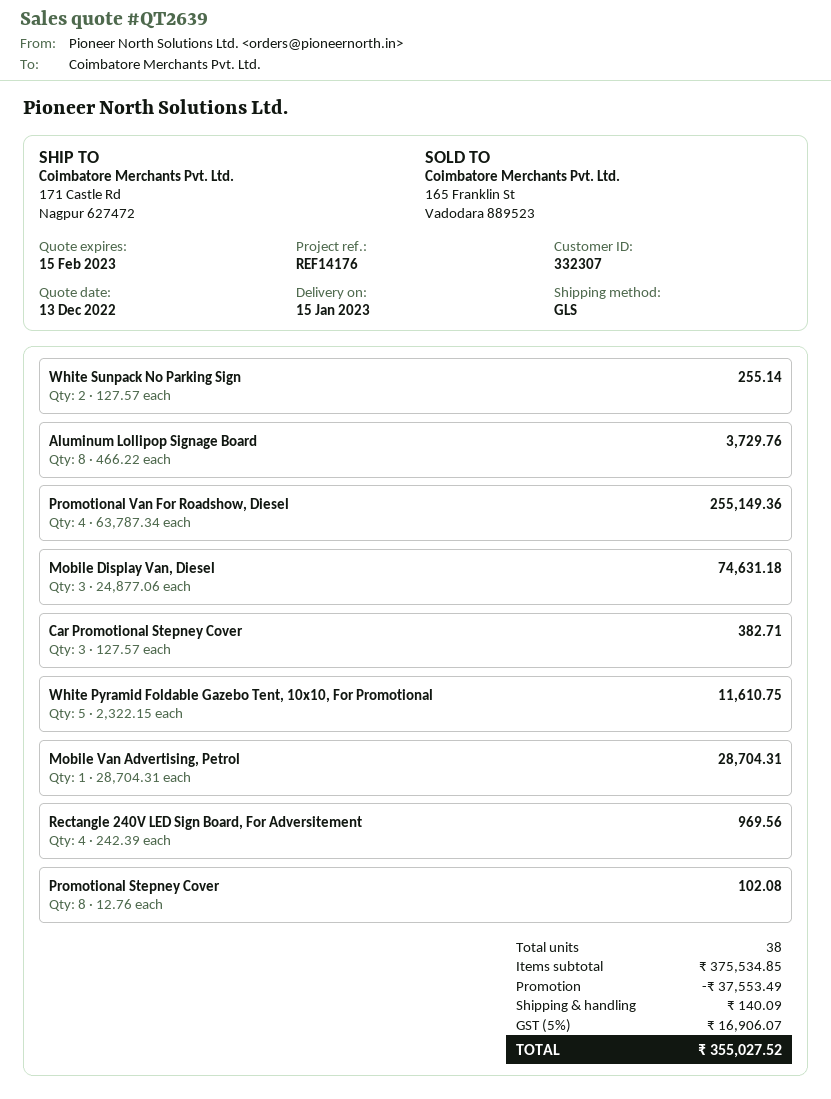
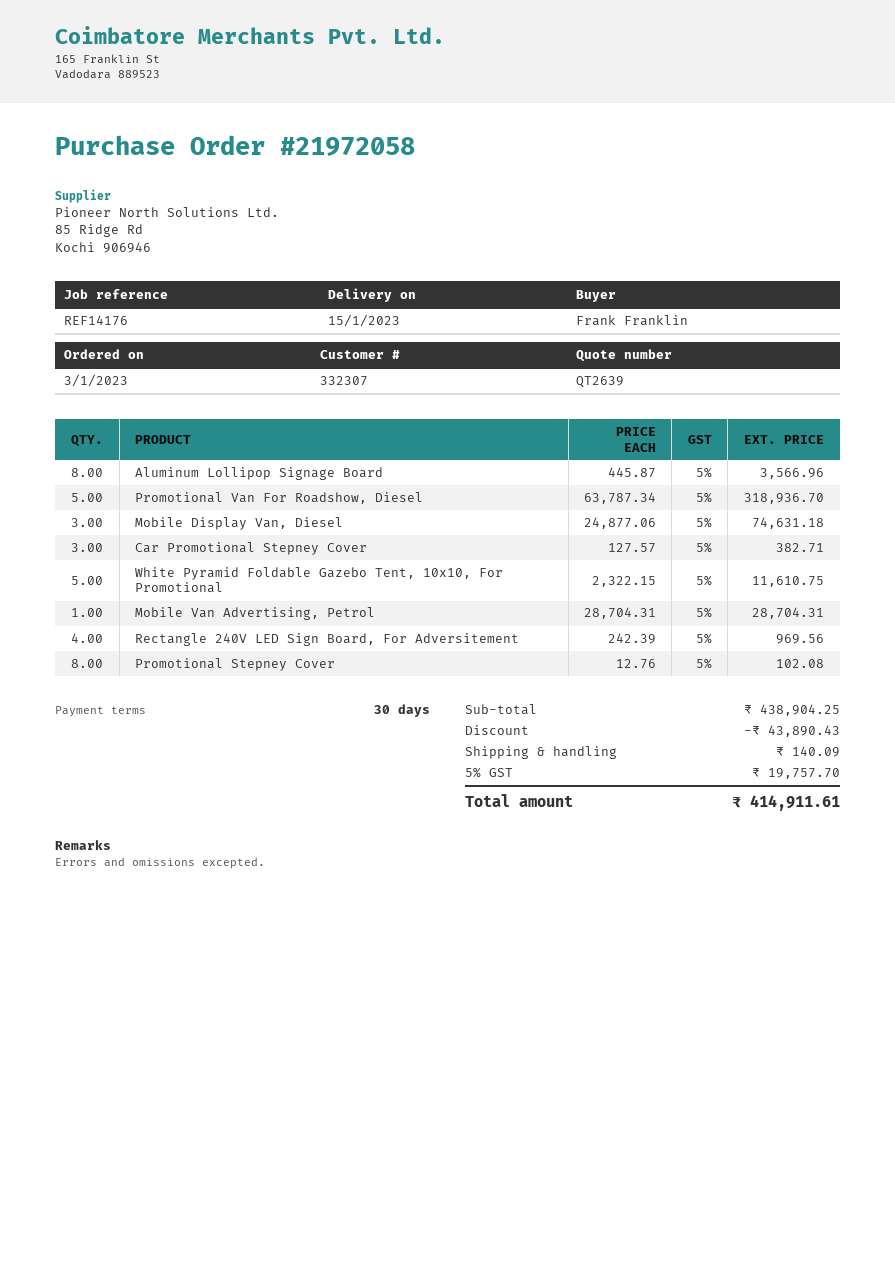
White Sunpack No Parking Sign: 2 x 127.57 = 255.14 -> none
Aluminum Lollipop Signage Board: 8 x 466.22 = 3729.76 -> 8 x 445.87 = 3566.96
Promotional Van For Roadshow, Diesel: 4 x 63787.34 = 255149.36 -> 5 x 63787.34 = 318936.70
subtotal: 375534.85 -> 438904.25
discount: 37553.49 -> 43890.43
tax: 5% = 16906.07 -> 5% = 19757.70
total: 355027.52 -> 414911.61

